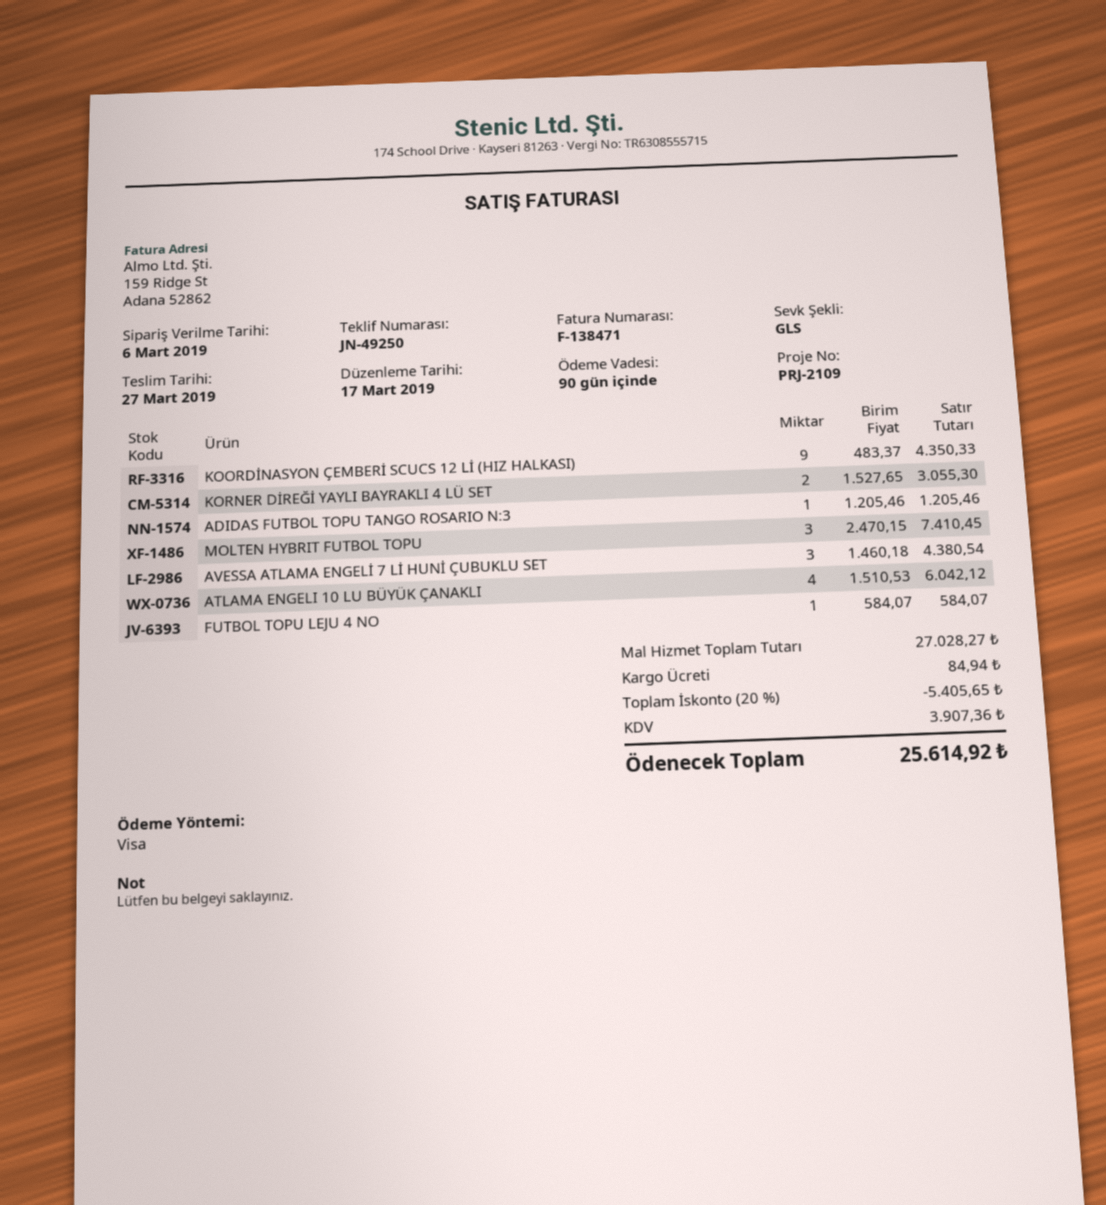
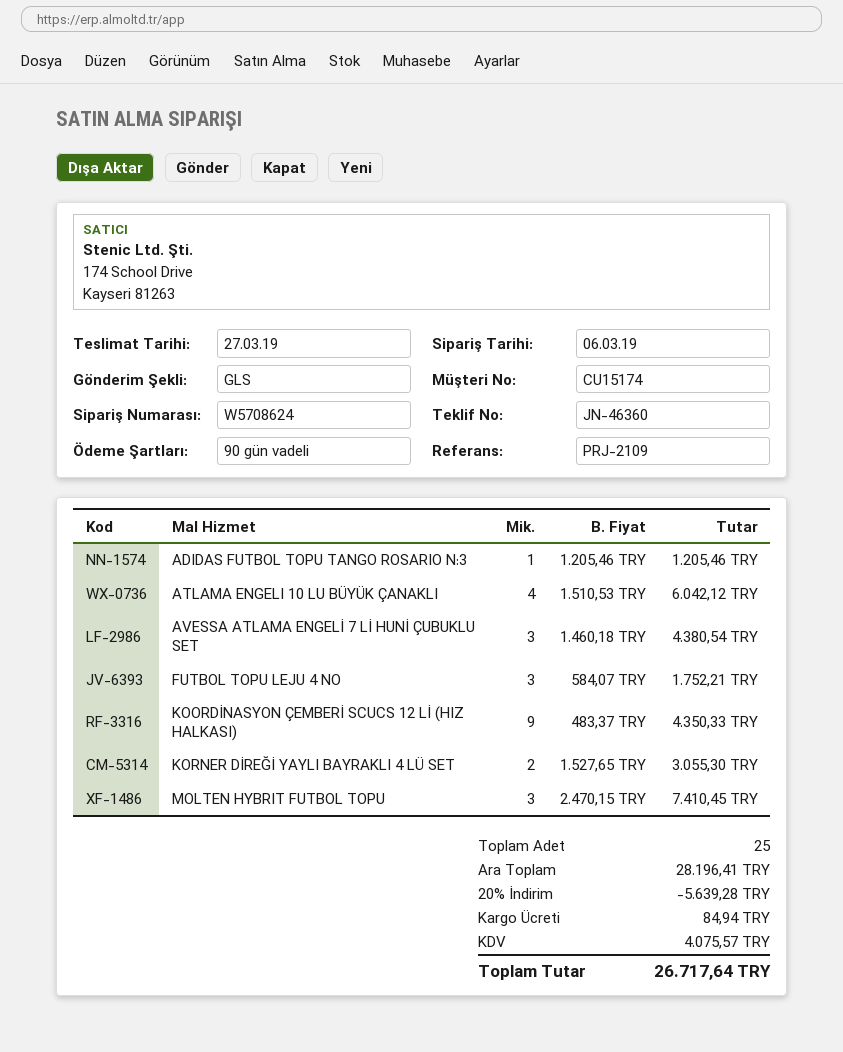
quote number: JN-49250 -> JN-46360
FUTBOL TOPU LEJU 4 NO: 1 x 584.07 = 584.07 -> 3 x 584.07 = 1752.21
subtotal: 27028.27 -> 28196.41
discount: 20% = 5405.65 -> 20% = 5639.28
tax: 3907.36 -> 4075.57
total: 25614.92 -> 26717.64

